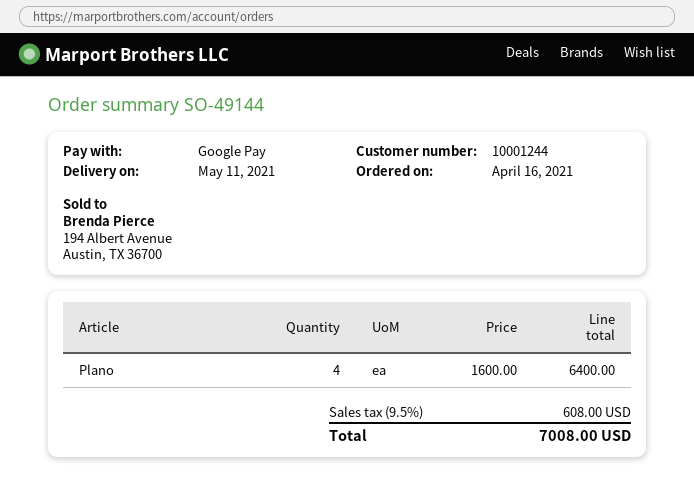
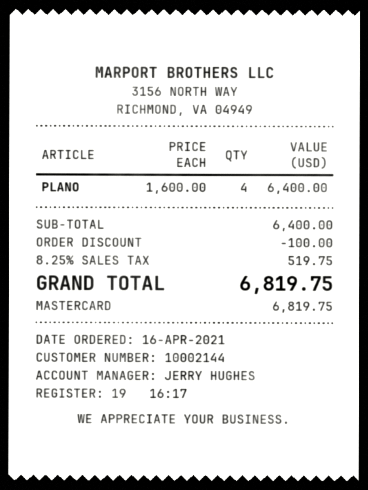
customer number: 10001244 -> 10002144
payment method: Google Pay -> Mastercard
discount: none -> 100.00
tax: 9.5% = 608.00 -> 8.25% = 519.75
total: 7008.00 -> 6819.75

